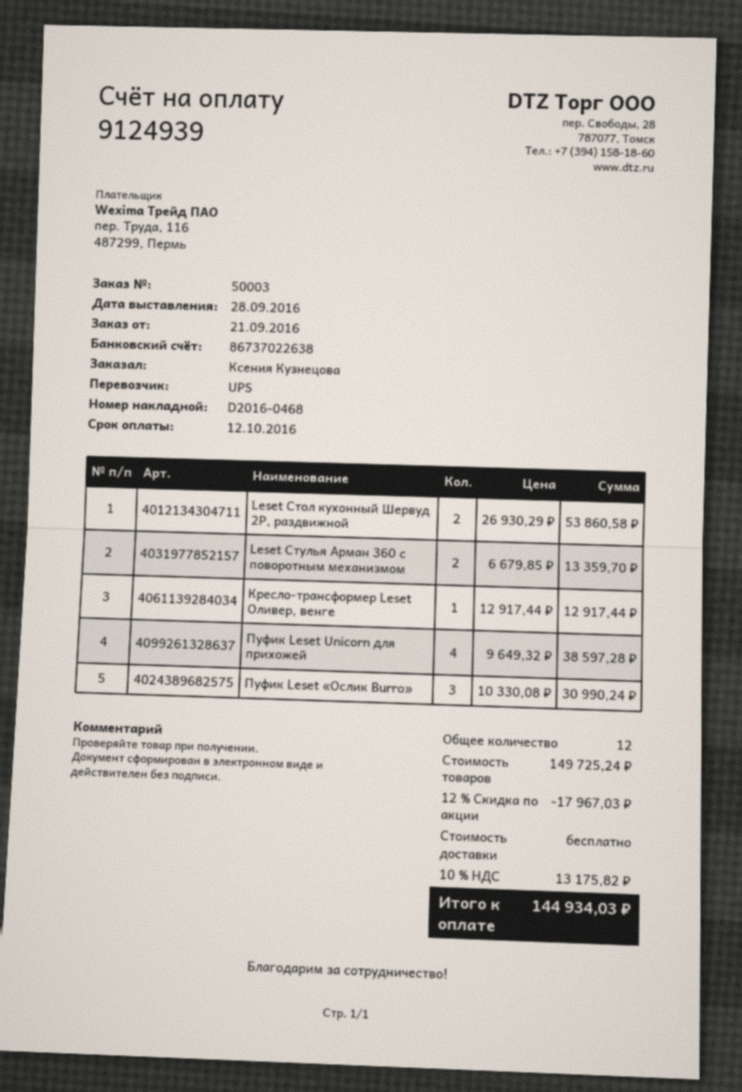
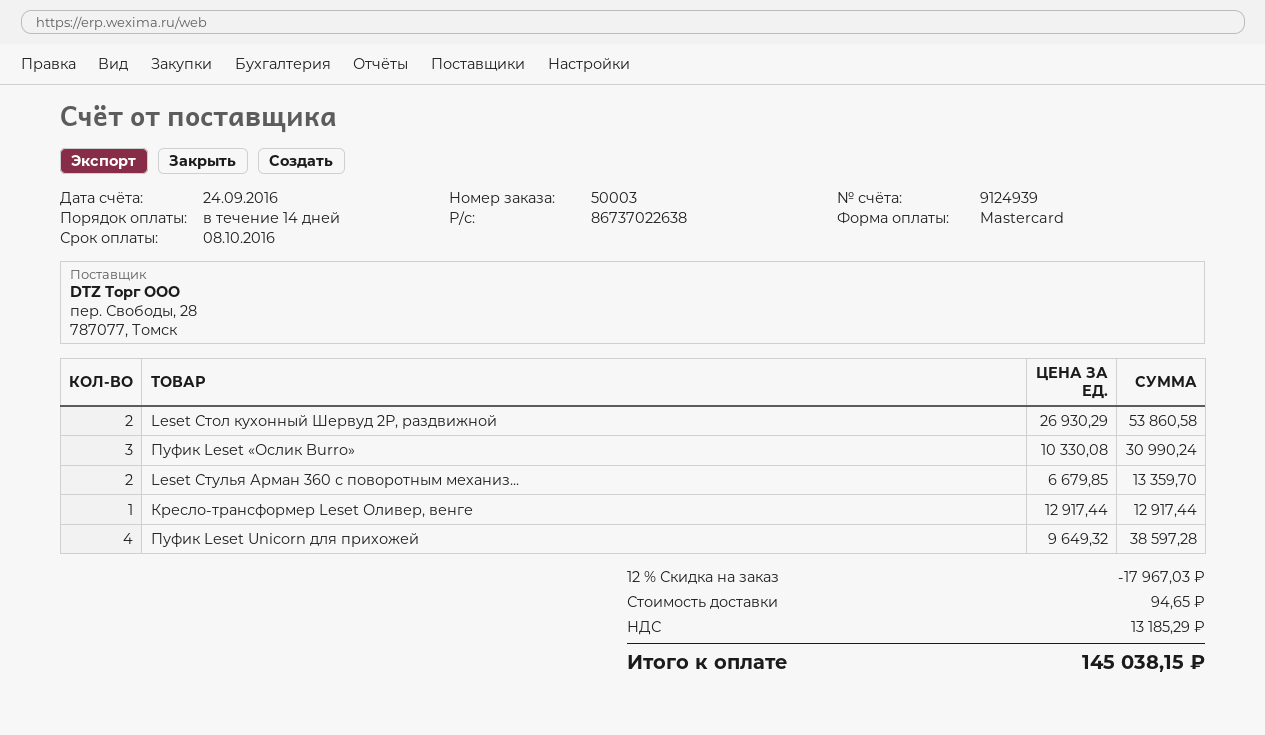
invoice date: 2016-09-28 -> 2016-09-24
due date: 2016-10-12 -> 2016-10-08
shipping: 0.00 -> 94.65
tax: 13175.82 -> 13185.29
total: 144934.03 -> 145038.15

